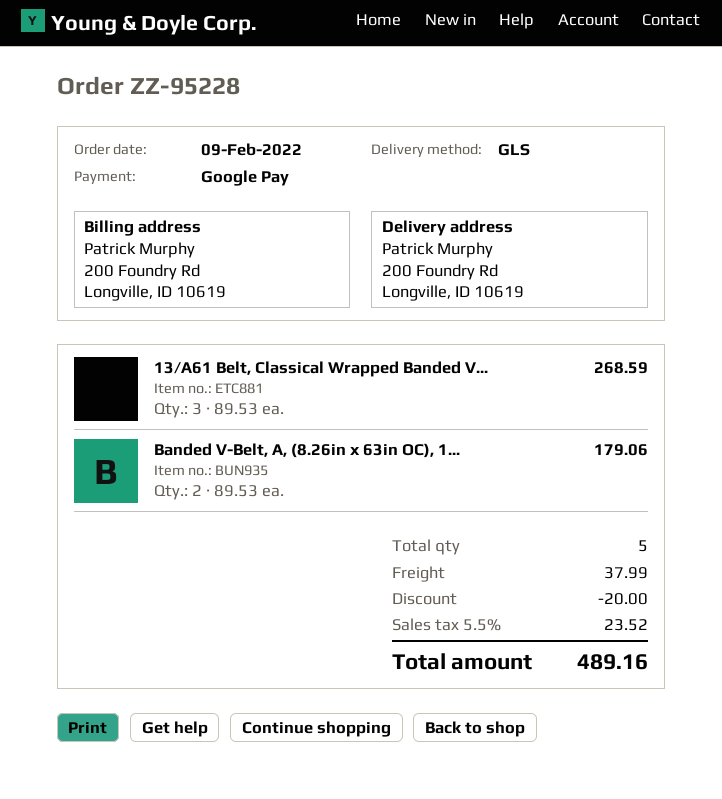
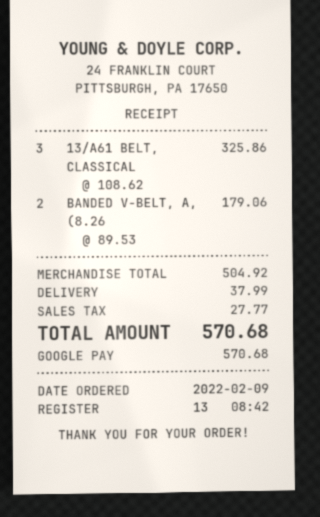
13/A61 Belt, Classical Wrapped Banded V...: 3 x 89.53 = 268.59 -> 3 x 108.62 = 325.86
discount: 20.00 -> none
tax: 23.52 -> 27.77
total: 489.16 -> 570.68

